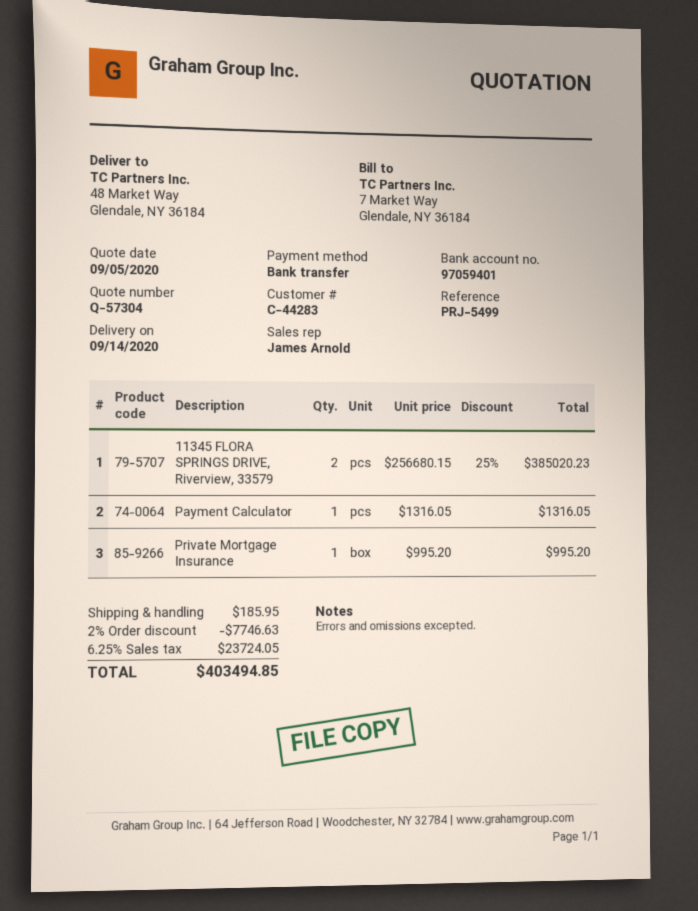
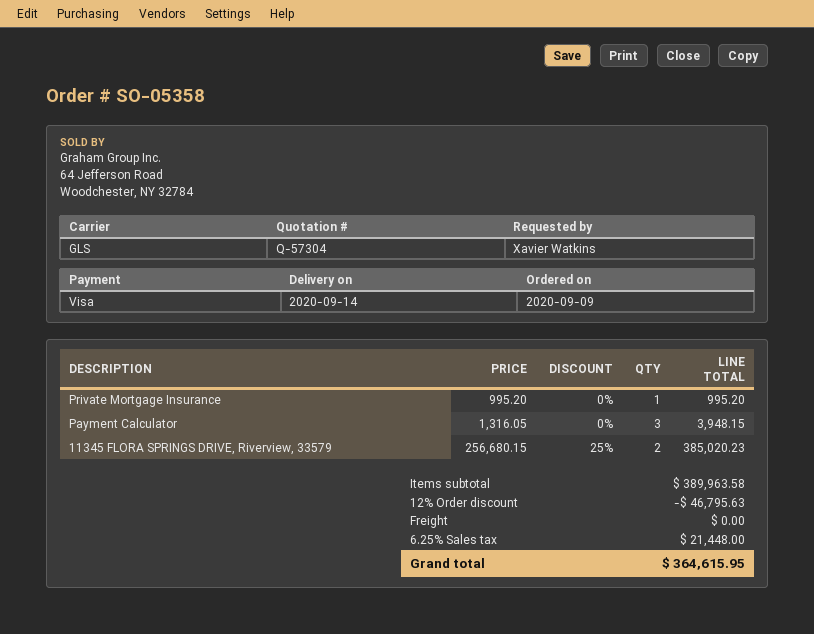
payment method: bank transfer -> Visa
Payment Calculator: 1 x 1316.05 = 1316.05 -> 3 x 1316.05 = 3948.15
discount: 2% = 7746.63 -> 12% = 46795.63
shipping: 185.95 -> 0.00
tax: 6.25% = 23724.05 -> 6.25% = 21448.00
total: 403494.85 -> 364615.95

